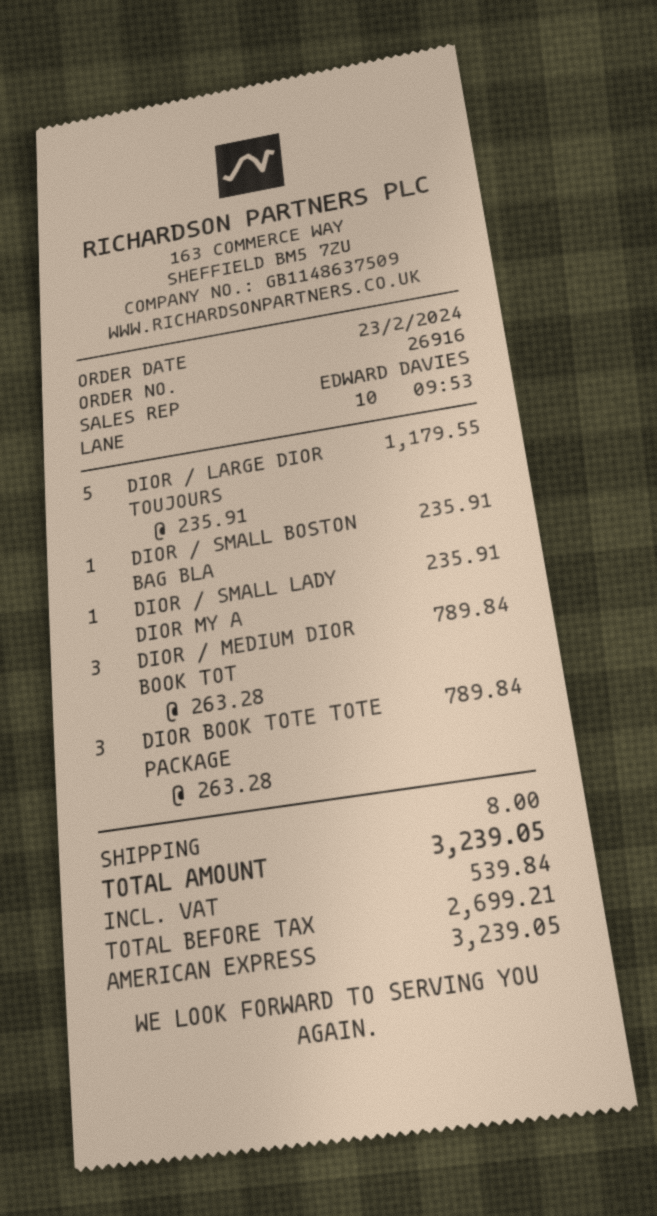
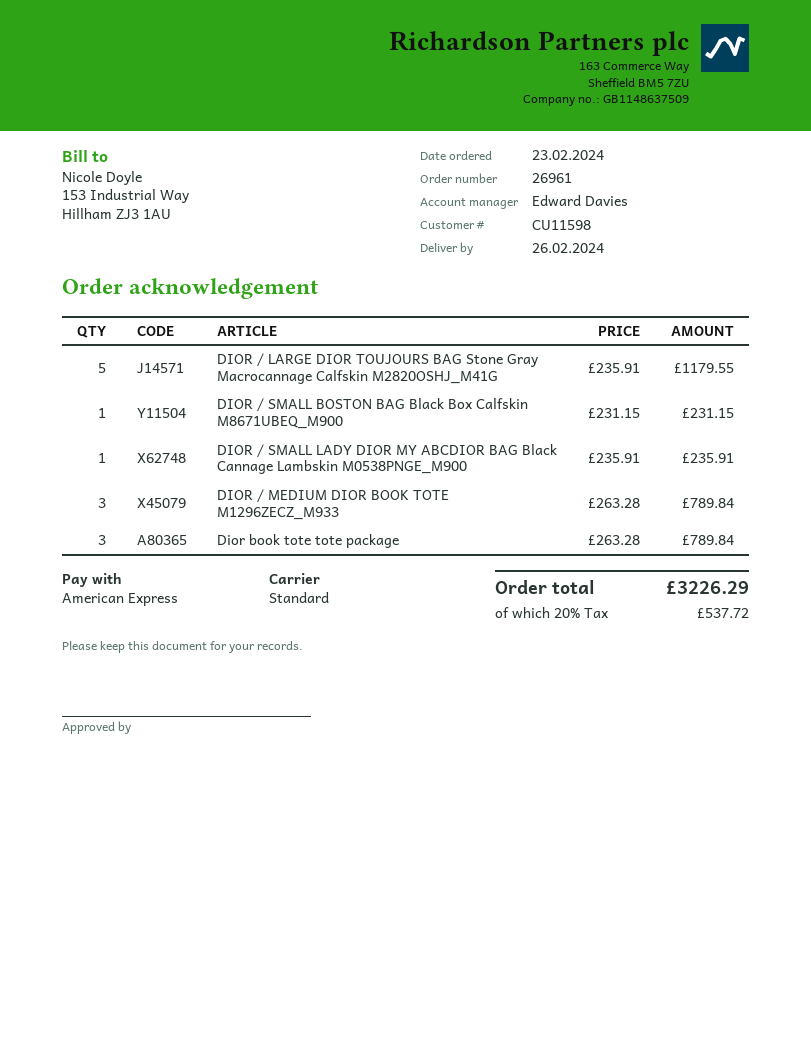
order number: 26916 -> 26961
DIOR / SMALL BOSTON BAG BLA: 1 x 235.91 = 235.91 -> 1 x 231.15 = 231.15
shipping: 8.00 -> none
tax: 539.84 -> 537.72
total: 3239.05 -> 3226.29

